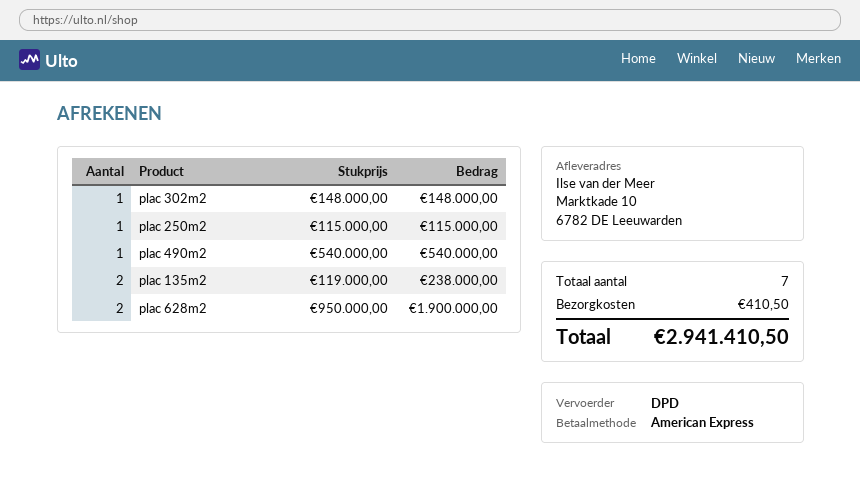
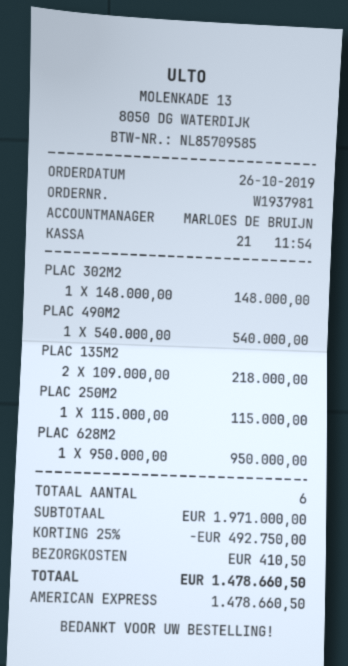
plac 135m2: 2 x 119000.00 = 238000.00 -> 2 x 109000.00 = 218000.00
plac 628m2: 2 x 950000.00 = 1900000.00 -> 1 x 950000.00 = 950000.00
total quantity: 7 -> 6
discount: none -> 25% = 492750.00
total: 2941410.50 -> 1478660.50

